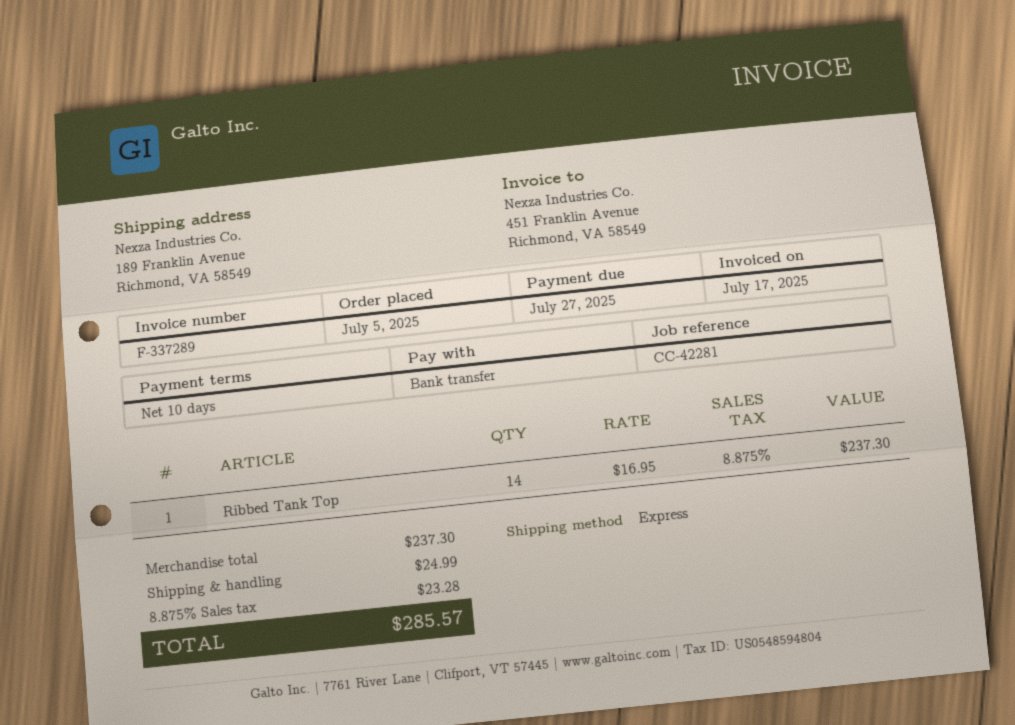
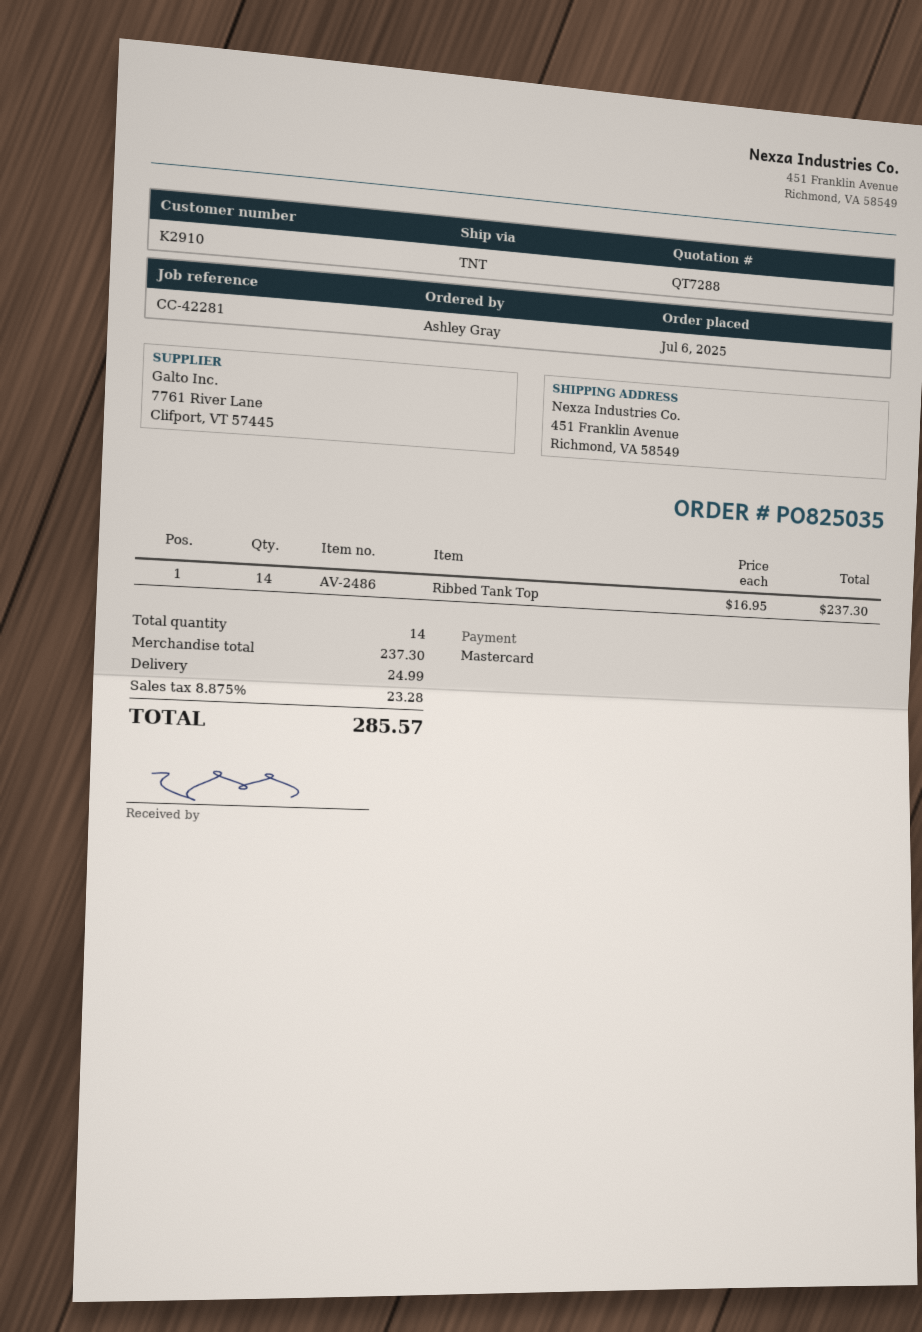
order date: 2025-07-05 -> 2025-07-06
payment method: bank transfer -> Mastercard
shipping method: express -> TNT
ship to: 189 Franklin Avenue, Richmond, VA 58549 -> 451 Franklin Avenue, Richmond, VA 58549

